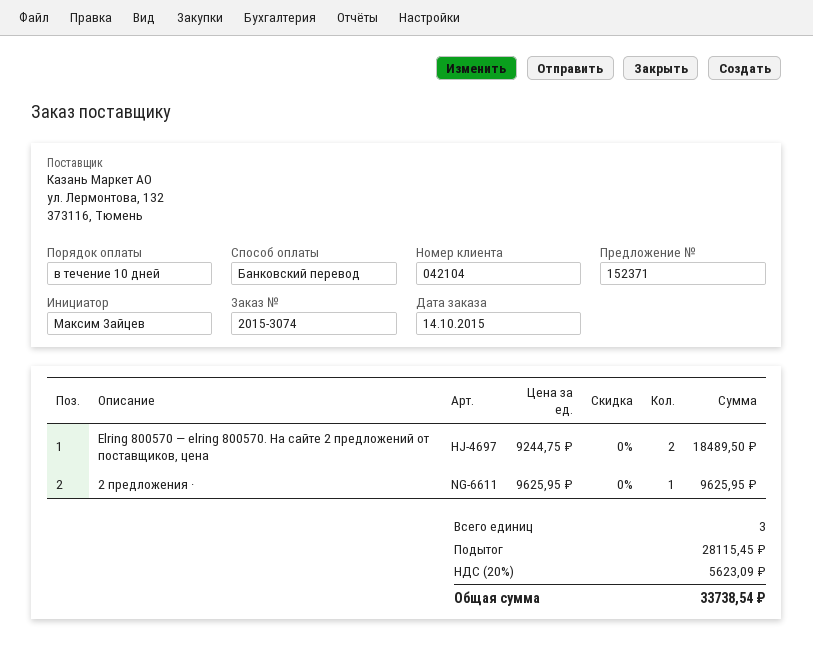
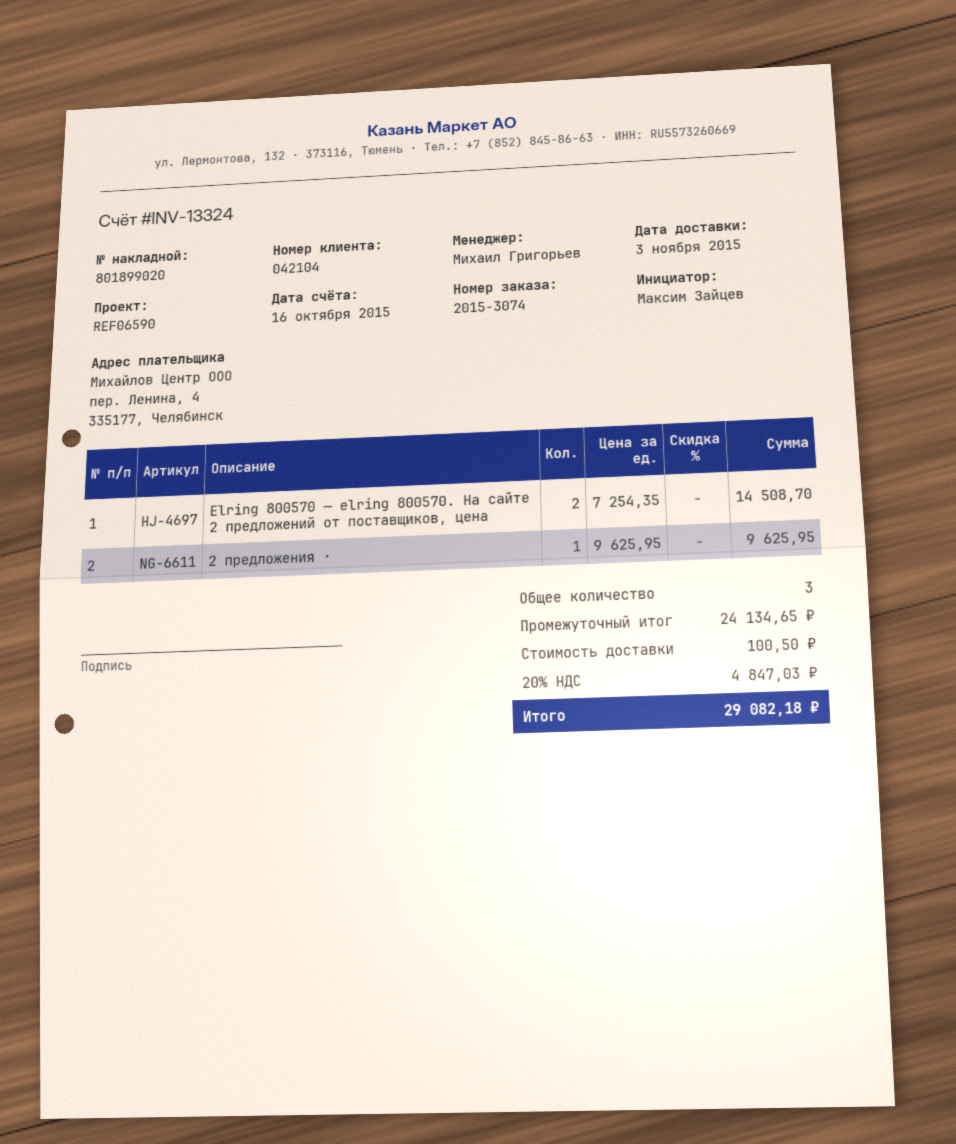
Elring 800570 — elring 800570. На сайте 2 предложений от поставщиков, цена: 2 x 9244.75 = 18489.50 -> 2 x 7254.35 = 14508.70
subtotal: 28115.45 -> 24134.65
shipping: none -> 100.50
tax: 20% = 5623.09 -> 20% = 4847.03
total: 33738.54 -> 29082.18

